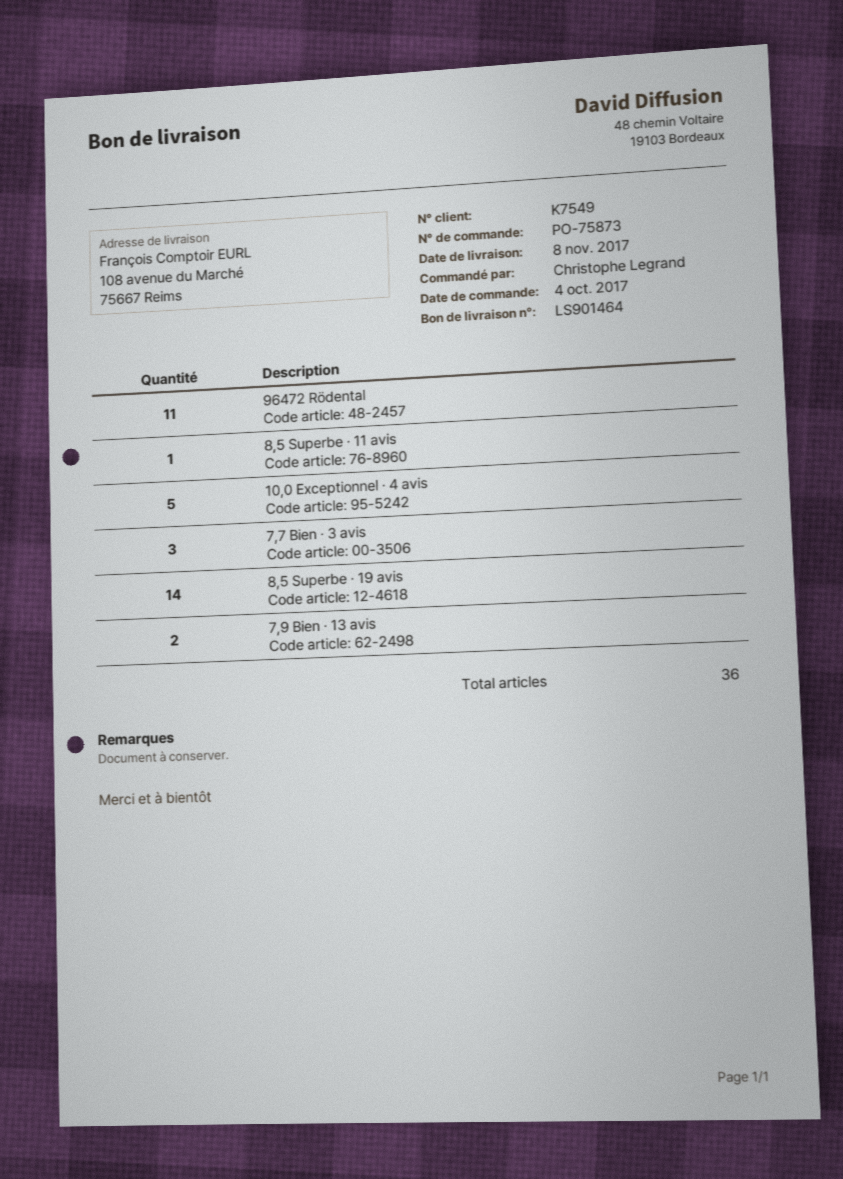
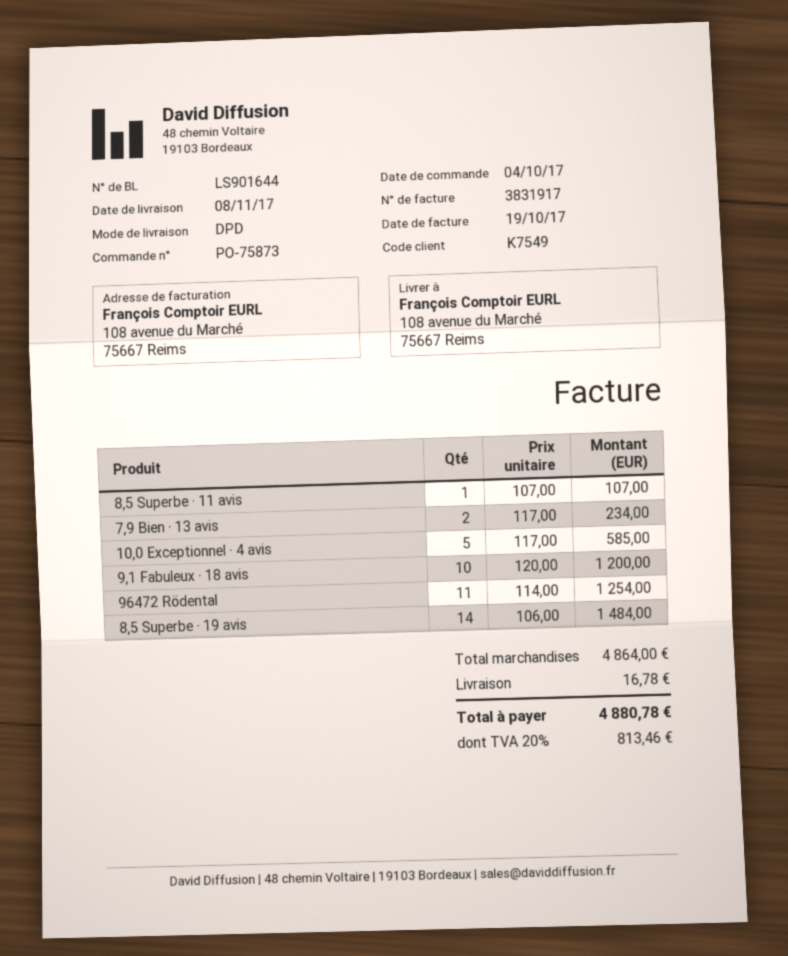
delivery note number: LS901464 -> LS901644
7,7 Bien · 3 avis: 3 -> none
9,1 Fabuleux · 18 avis: none -> 10

